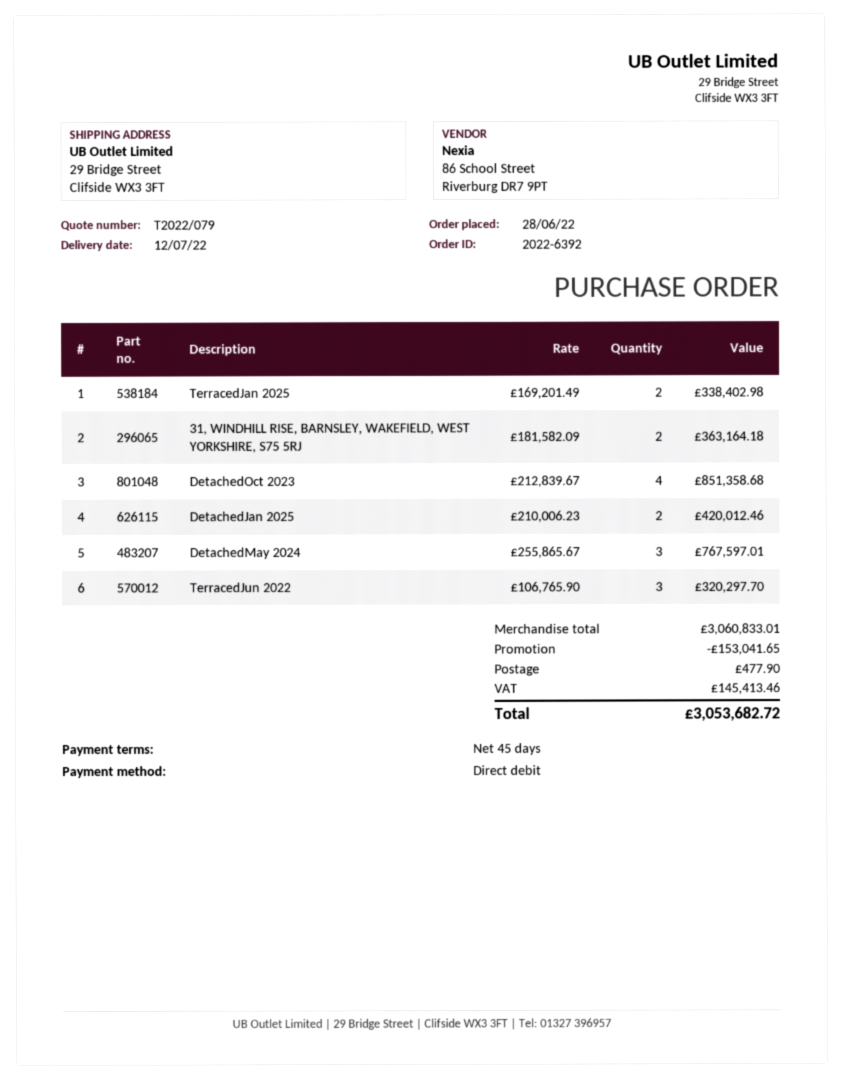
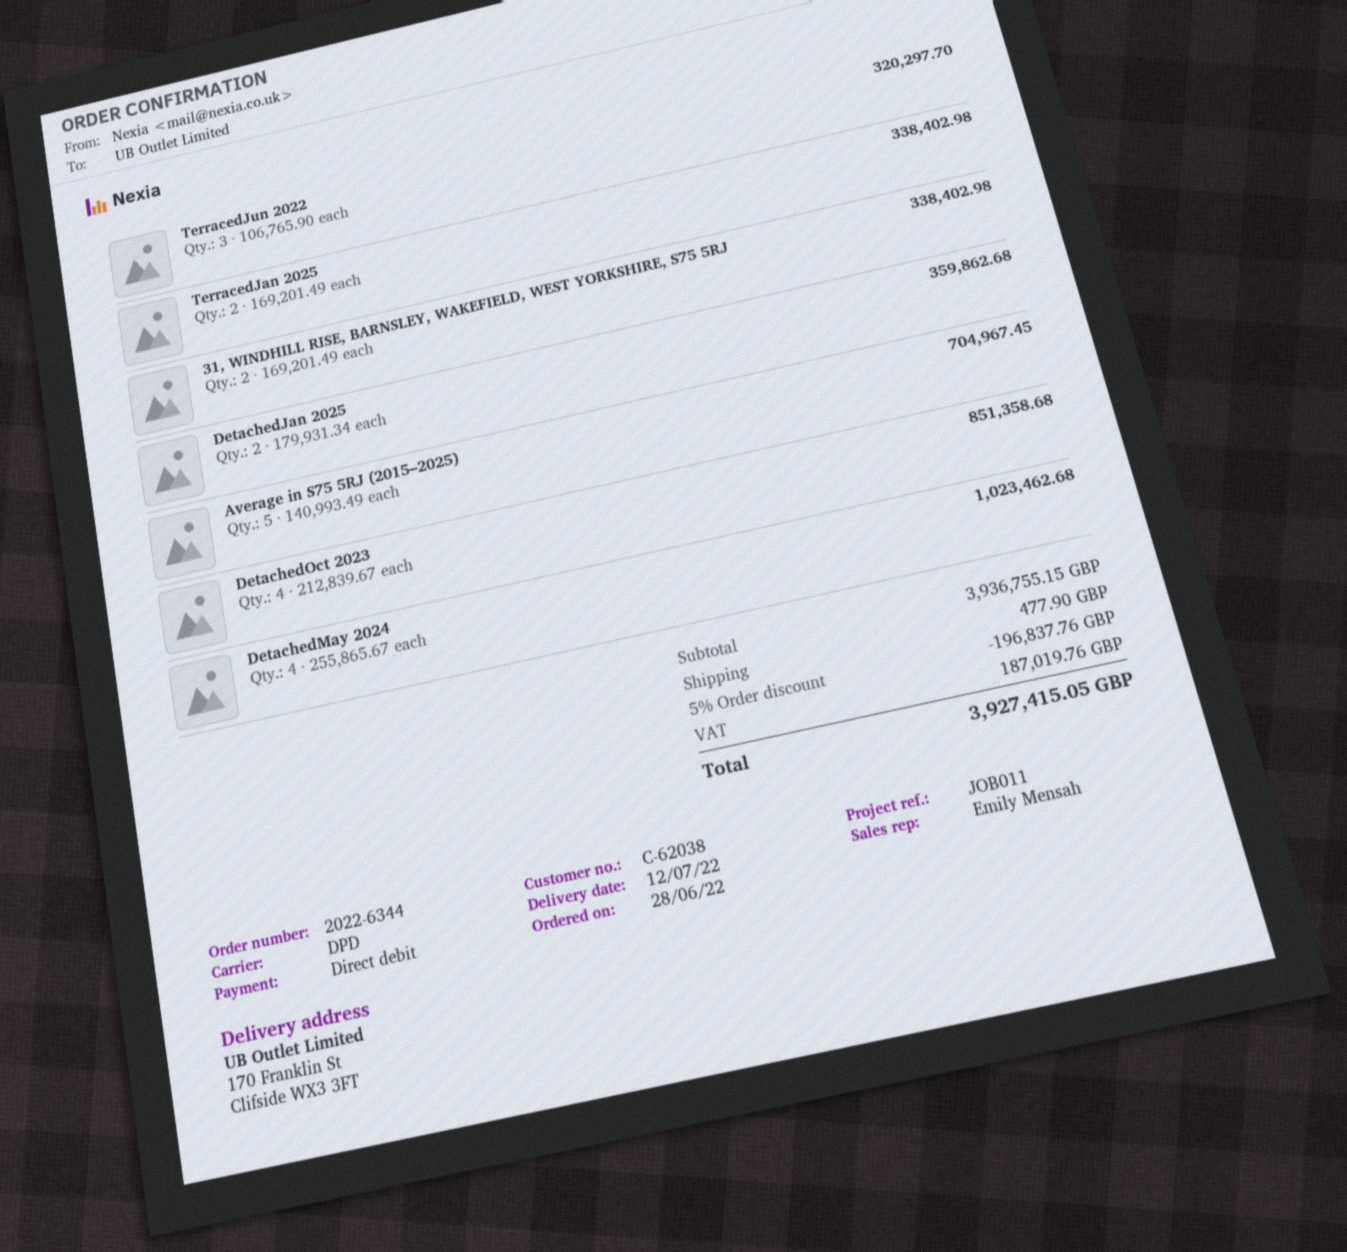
order number: 2022-6392 -> 2022-6344
ship to: 29 Bridge Street, Clifside WX3 3FT -> 170 Franklin St, Clifside WX3 3FT
31, WINDHILL RISE, BARNSLEY, WAKEFIELD, WEST YORKSHIRE, S75 5RJ: 2 x 181582.09 = 363164.18 -> 2 x 169201.49 = 338402.98
DetachedJan 2025: 2 x 210006.23 = 420012.46 -> 2 x 179931.34 = 359862.68
DetachedMay 2024: 3 x 255865.67 = 767597.01 -> 4 x 255865.67 = 1023462.68
Average in S75 5RJ (2015–2025): none -> 5 x 140993.49 = 704967.45
subtotal: 3060833.01 -> 3936755.15
discount: 153041.65 -> 196837.76
tax: 145413.46 -> 187019.76
total: 3053682.72 -> 3927415.05

